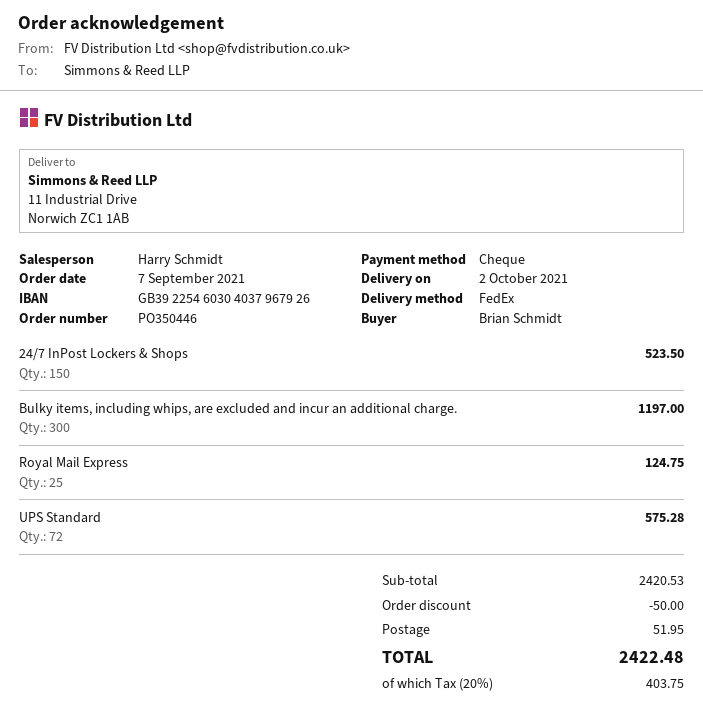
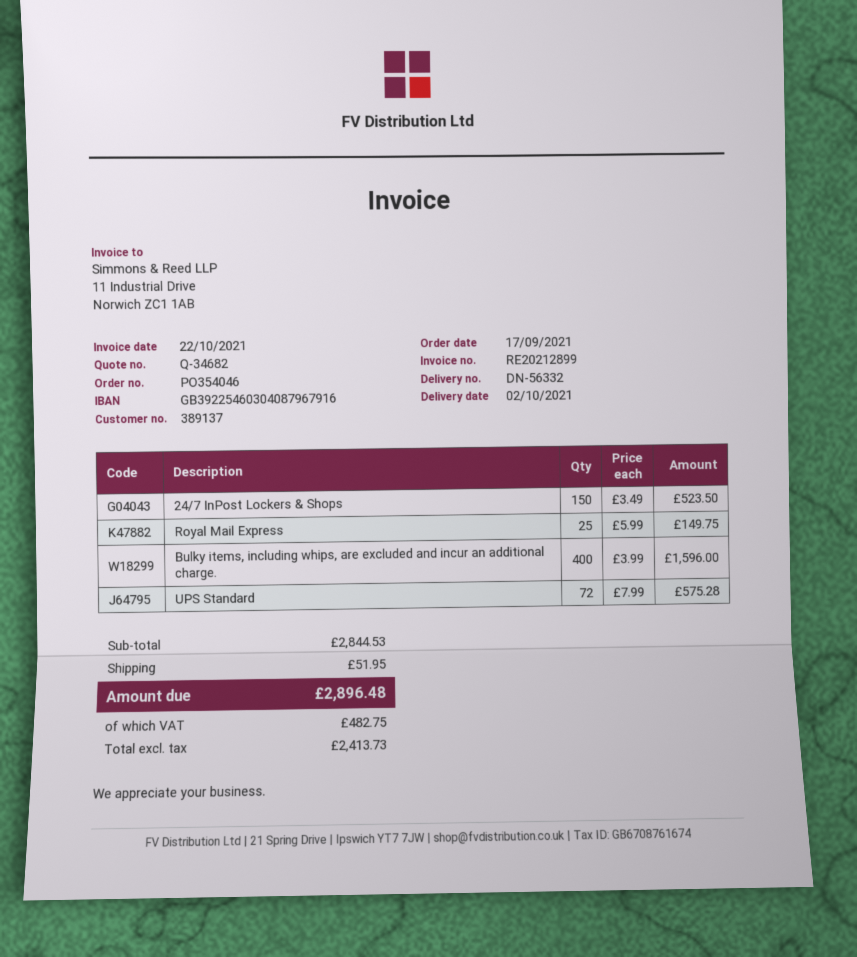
order number: PO350446 -> PO354046
order date: 2021-09-07 -> 2021-09-17
bank account: GB39225460304037967926 -> GB39225460304087967916
Bulky items, including whips, are excluded and incur an additional charge.: 300 for 1197.00 -> 400 for 1596.00
Royal Mail Express: 25 for 124.75 -> 25 for 149.75
subtotal: 2420.53 -> 2844.53
discount: 50.00 -> none
tax: 403.75 -> 482.75
total: 2422.48 -> 2896.48

